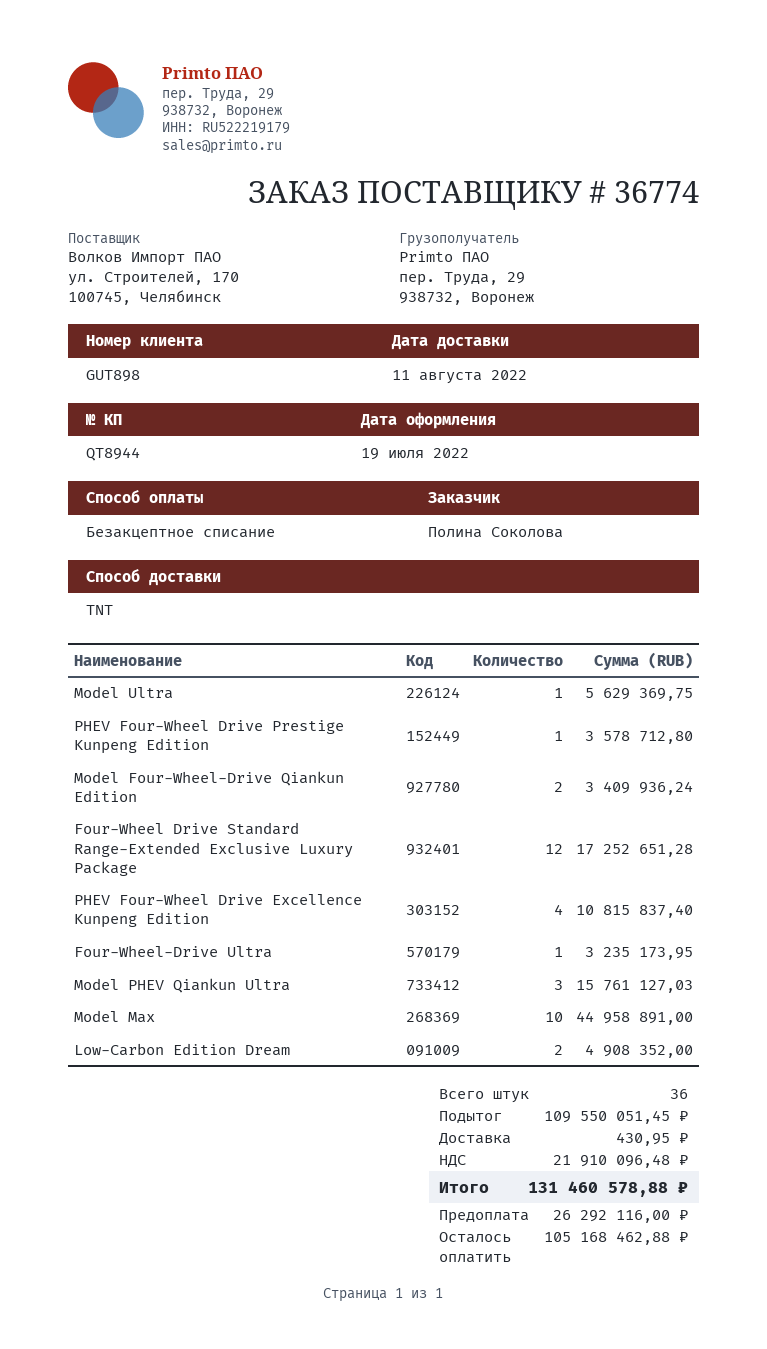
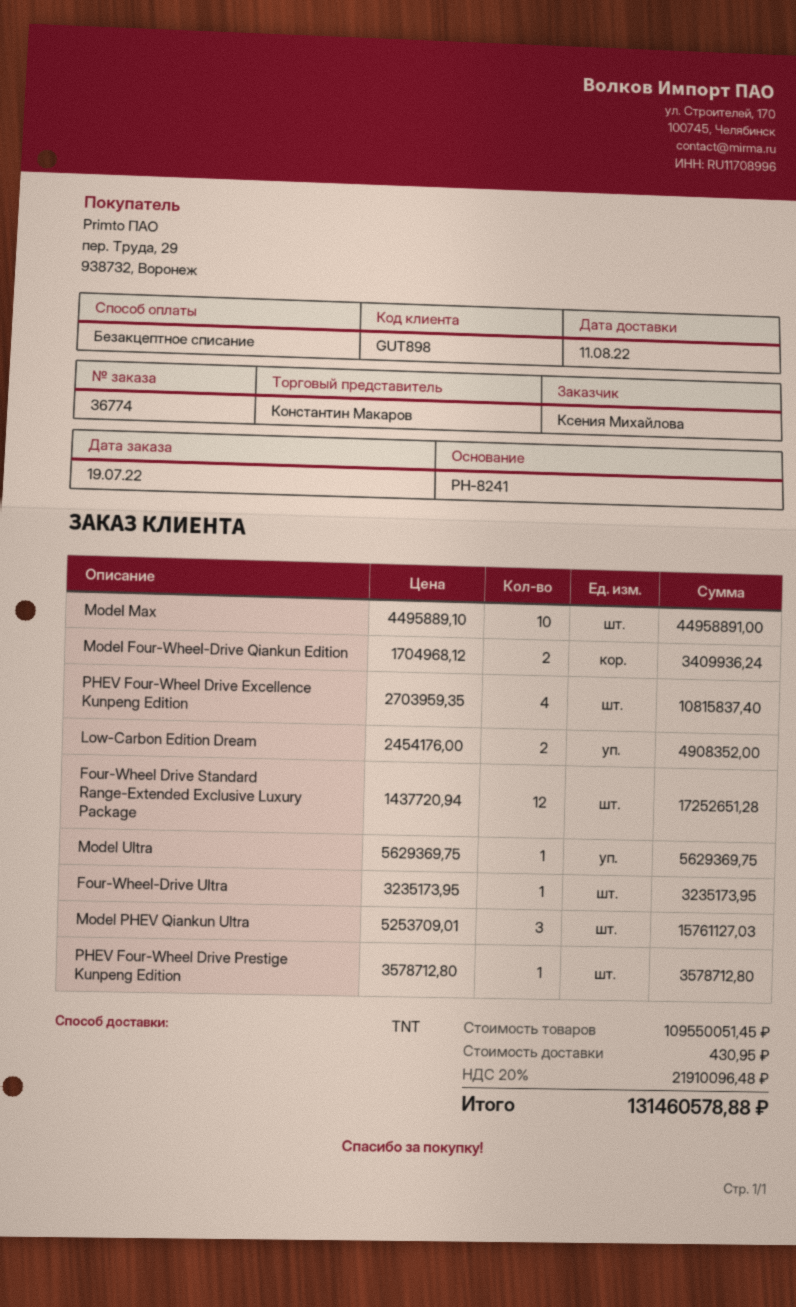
ordered by: Полина Соколова -> Ксения Михайлова

